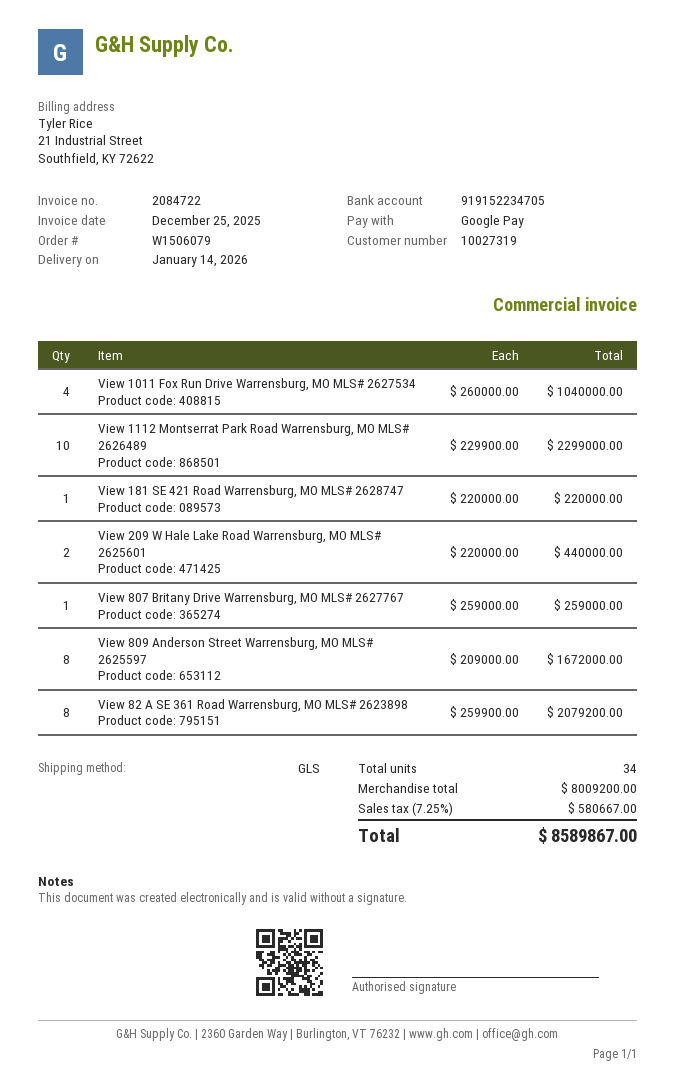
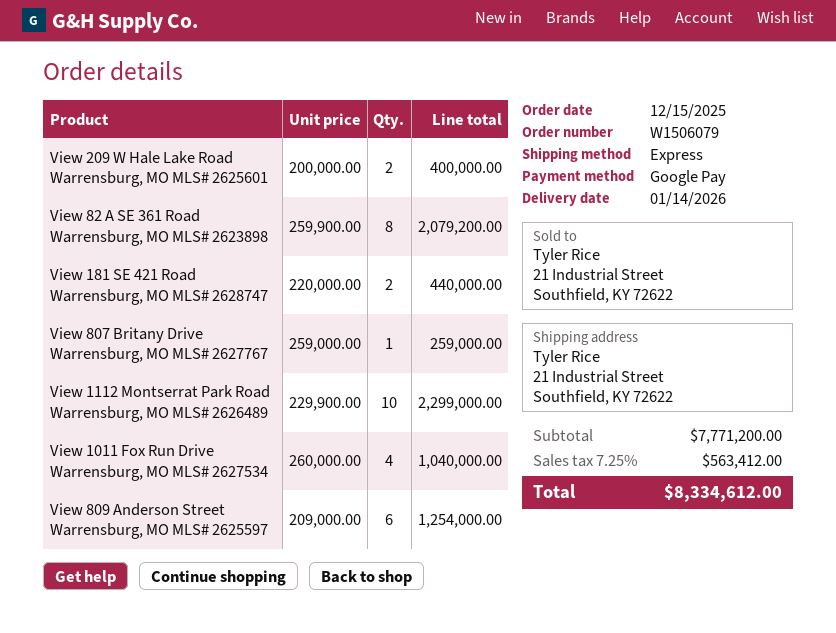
shipping method: GLS -> express
View 181 SE 421 Road Warrensburg, MO MLS# 2628747: 1 x 220000.00 = 220000.00 -> 2 x 220000.00 = 440000.00
View 209 W Hale Lake Road Warrensburg, MO MLS# 2625601: 2 x 220000.00 = 440000.00 -> 2 x 200000.00 = 400000.00
View 809 Anderson Street Warrensburg, MO MLS# 2625597: 8 x 209000.00 = 1672000.00 -> 6 x 209000.00 = 1254000.00
subtotal: 8009200.00 -> 7771200.00
tax: 7.25% = 580667.00 -> 7.25% = 563412.00
total: 8589867.00 -> 8334612.00

